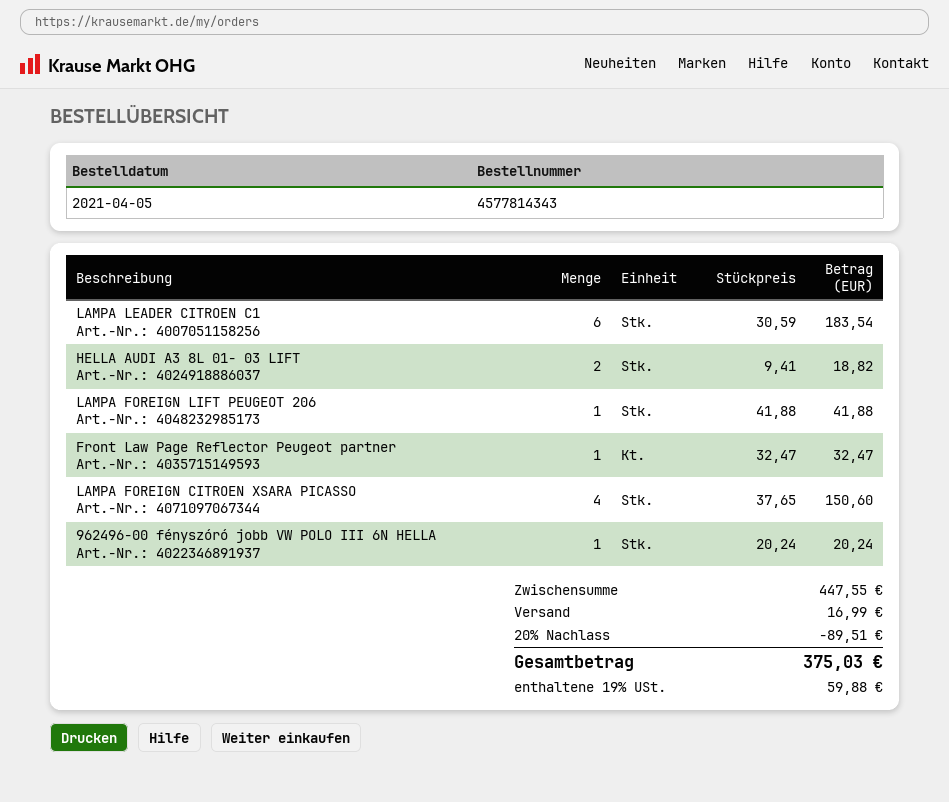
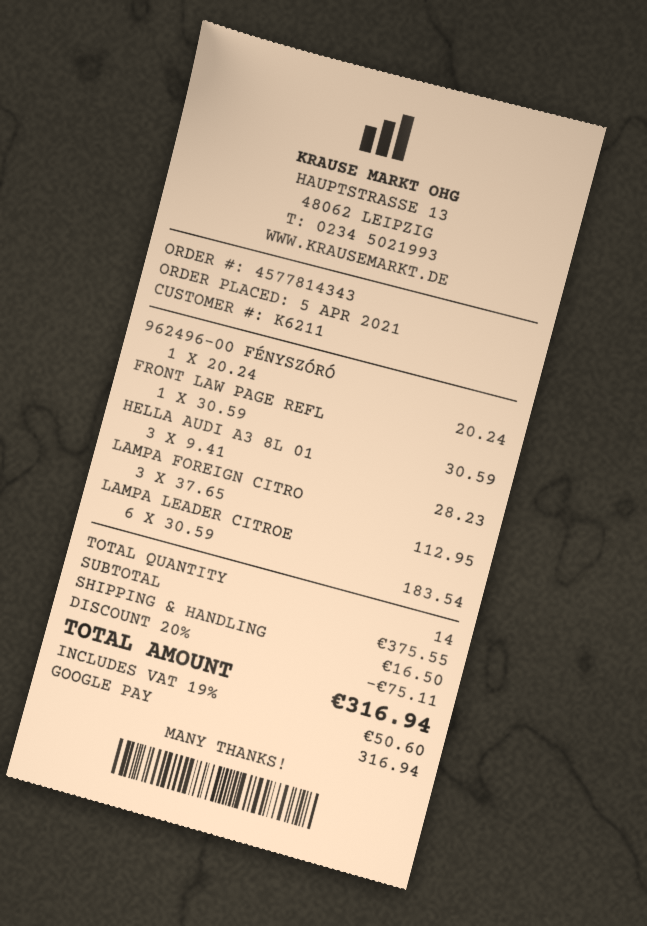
HELLA AUDI A3 8L 01- 03 LIFT: 2 x 9.41 = 18.82 -> 3 x 9.41 = 28.23
LAMPA FOREIGN LIFT PEUGEOT 206: 1 x 41.88 = 41.88 -> none
Front Law Page Reflector Peugeot partner: 1 x 32.47 = 32.47 -> 1 x 30.59 = 30.59
LAMPA FOREIGN CITROEN XSARA PICASSO: 4 x 37.65 = 150.60 -> 3 x 37.65 = 112.95
subtotal: 447.55 -> 375.55
discount: 20% = 89.51 -> 20% = 75.11
shipping: 16.99 -> 16.50
tax: 19% = 59.88 -> 19% = 50.60
total: 375.03 -> 316.94

